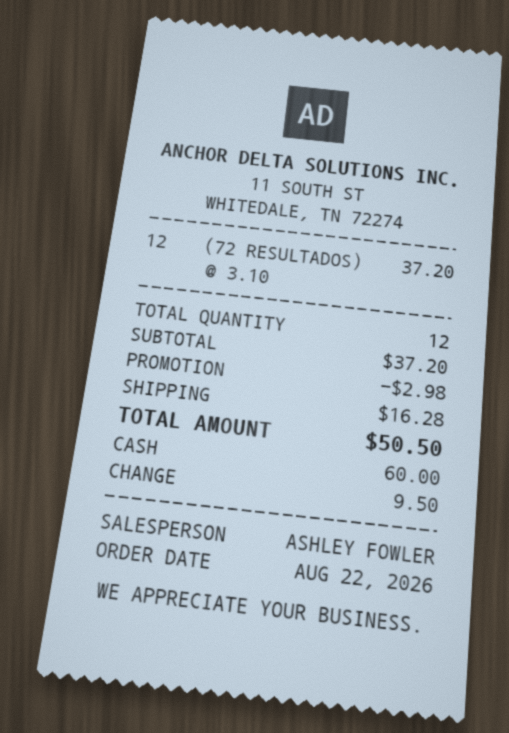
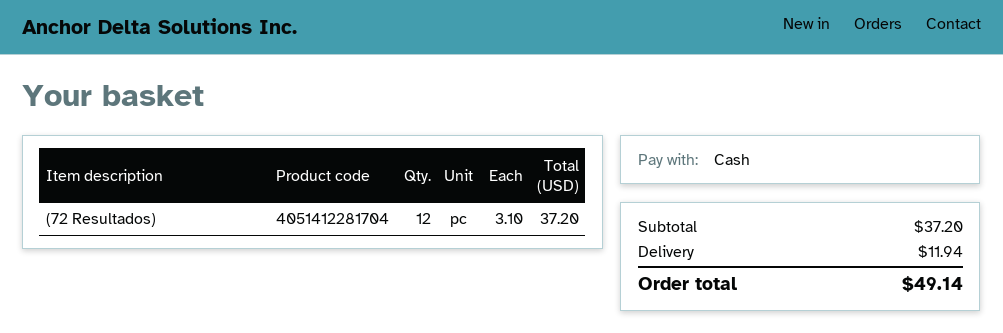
discount: 2.98 -> none
shipping: 16.28 -> 11.94
total: 50.50 -> 49.14

